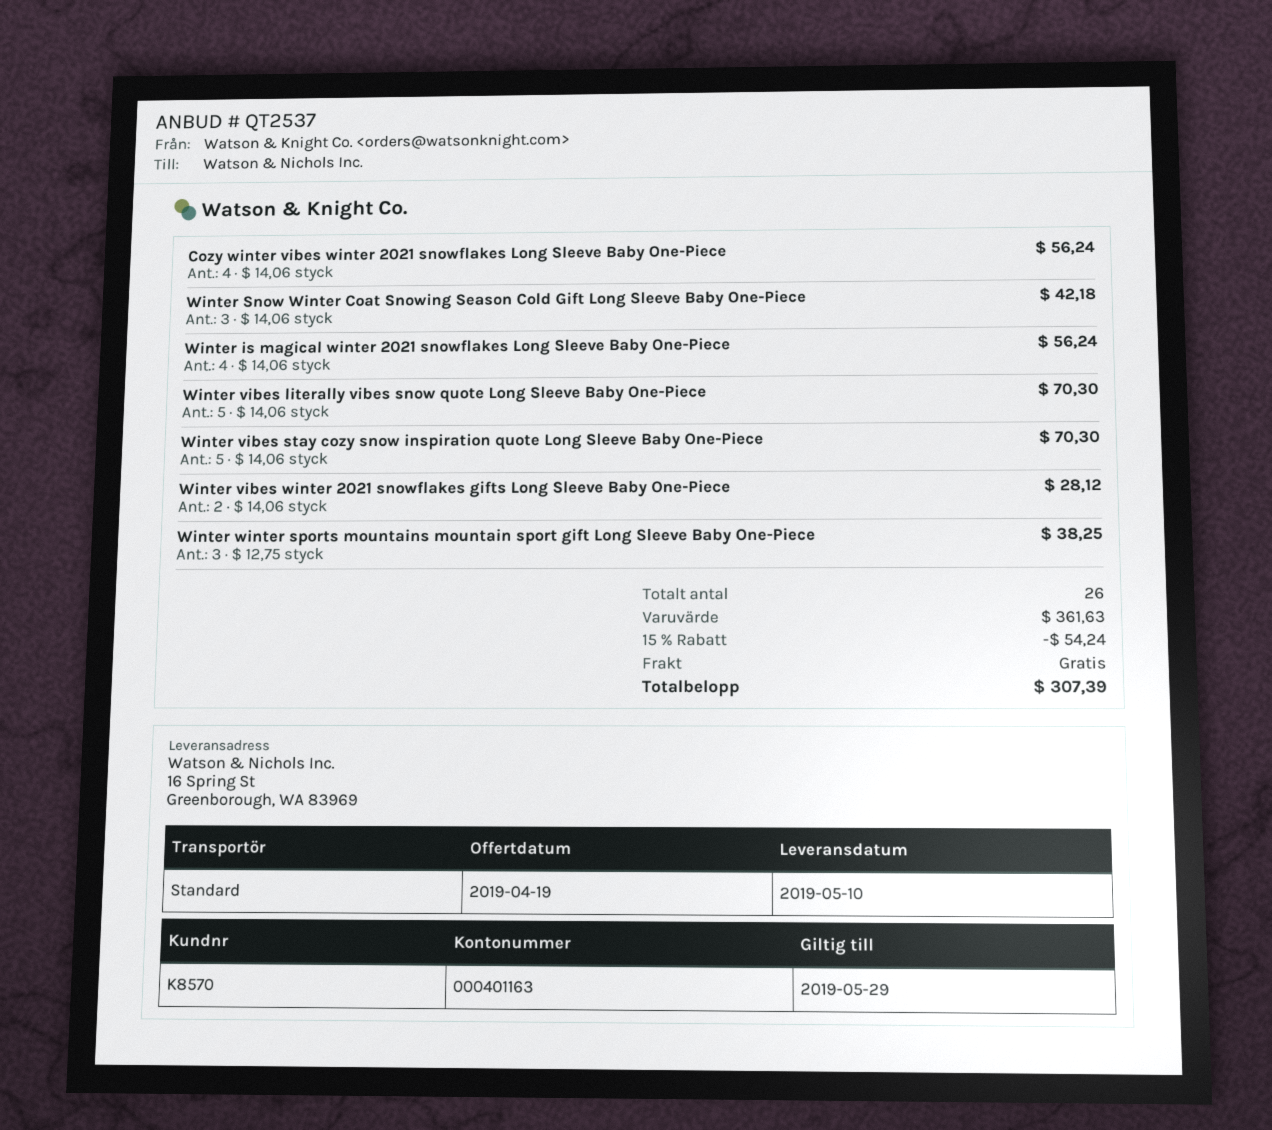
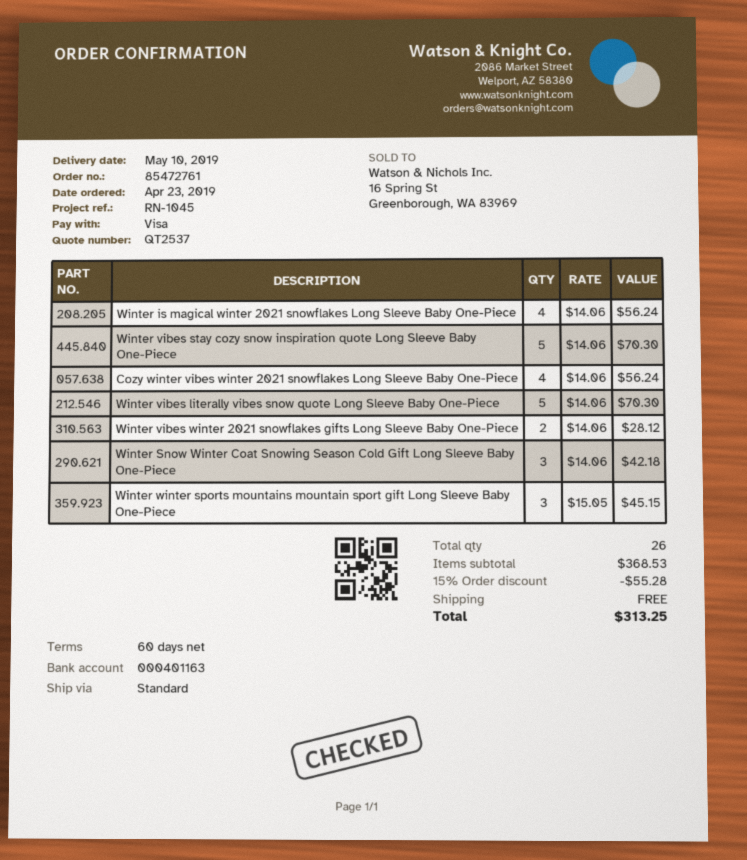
Winter winter sports mountains mountain sport gift Long Sleeve Baby One-Piece: 3 x 12.75 = 38.25 -> 3 x 15.05 = 45.15
subtotal: 361.63 -> 368.53
discount: 15% = 54.24 -> 15% = 55.28
total: 307.39 -> 313.25

